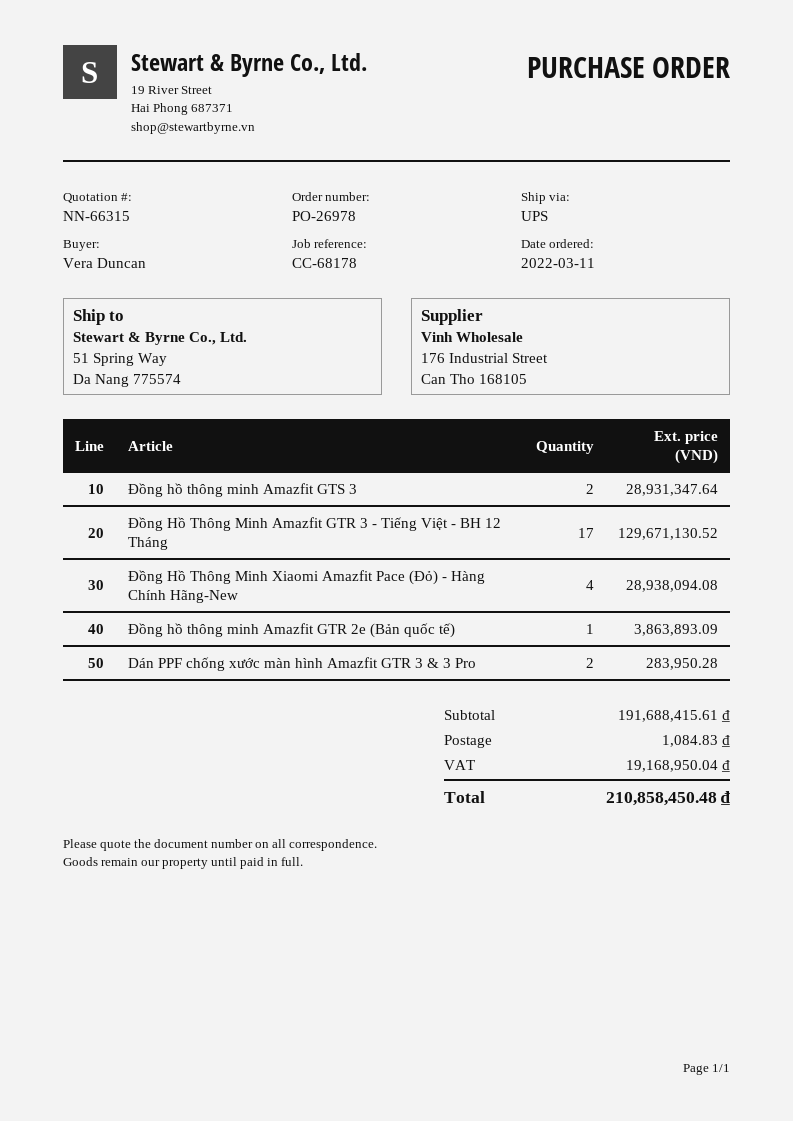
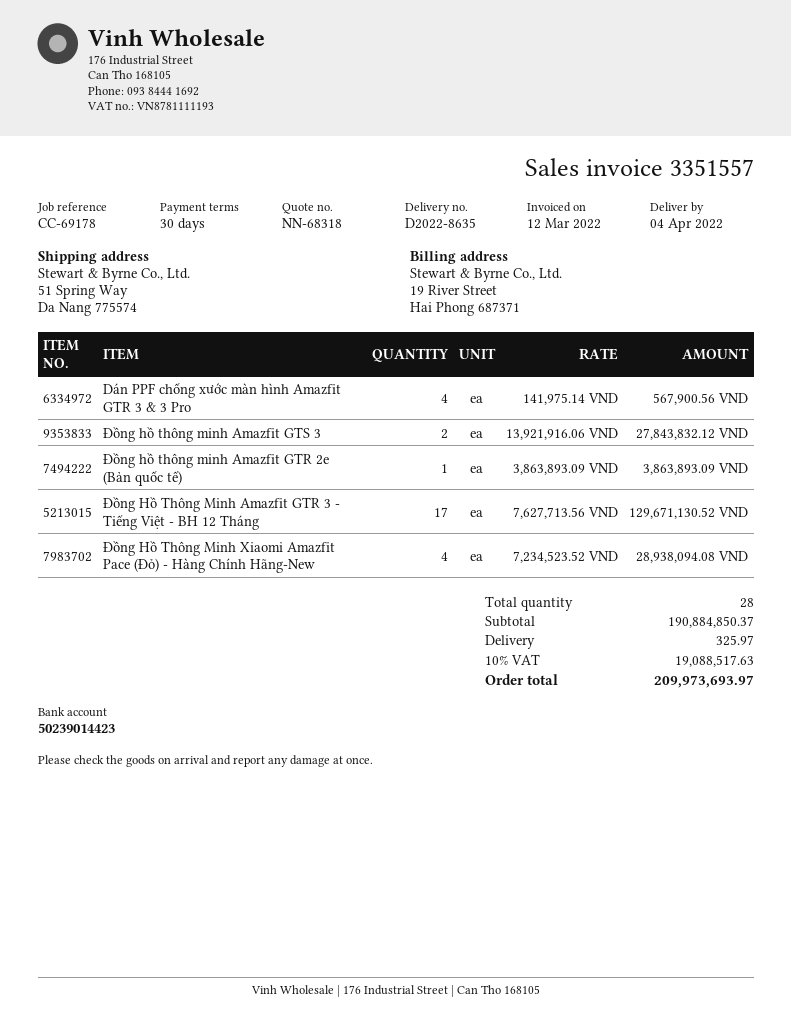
quote number: NN-66315 -> NN-68318
reference: CC-68178 -> CC-69178
Đồng hồ thông minh Amazfit GTS 3: 2 for 28931347.64 -> 2 for 27843832.12
Dán PPF chống xước màn hình Amazfit GTR 3 & 3 Pro: 2 for 283950.28 -> 4 for 567900.56
subtotal: 191688415.61 -> 190884850.37
shipping: 1084.83 -> 325.97
tax: 19168950.04 -> 19088517.63
total: 210858450.48 -> 209973693.97

